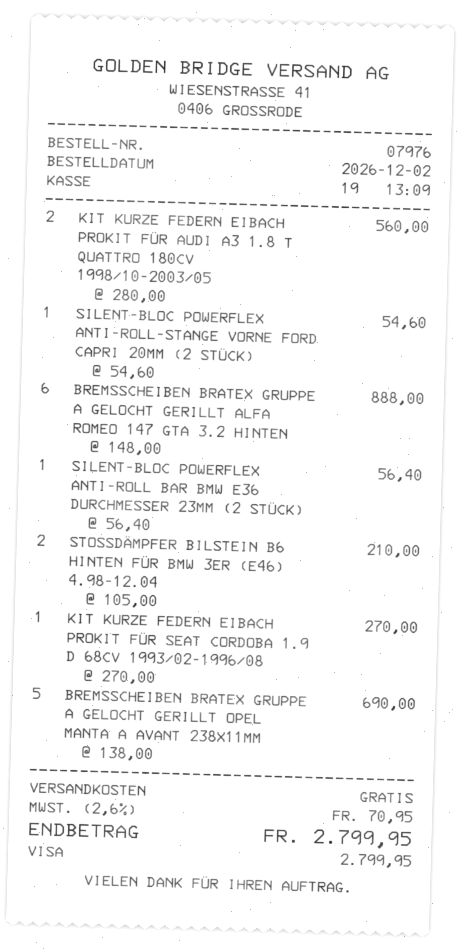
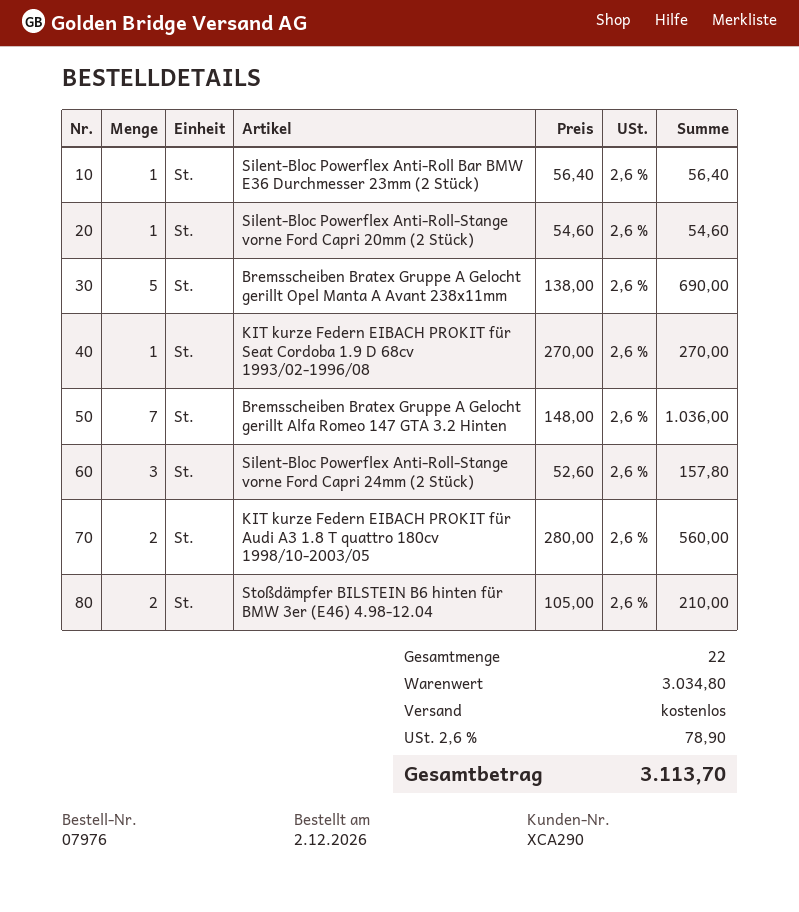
BREMSSCHEIBEN BRATEX GRUPPE A GELOCHT GERILLT ALFA ROMEO 147 GTA 3.2 HINTEN: 6 x 148.00 = 888.00 -> 7 x 148.00 = 1036.00
Silent-Bloc Powerflex Anti-Roll-Stange vorne Ford Capri 24mm (2 Stück): none -> 3 x 52.60 = 157.80
tax: 2.6% = 70.95 -> 2.6% = 78.90
total: 2799.95 -> 3113.70

